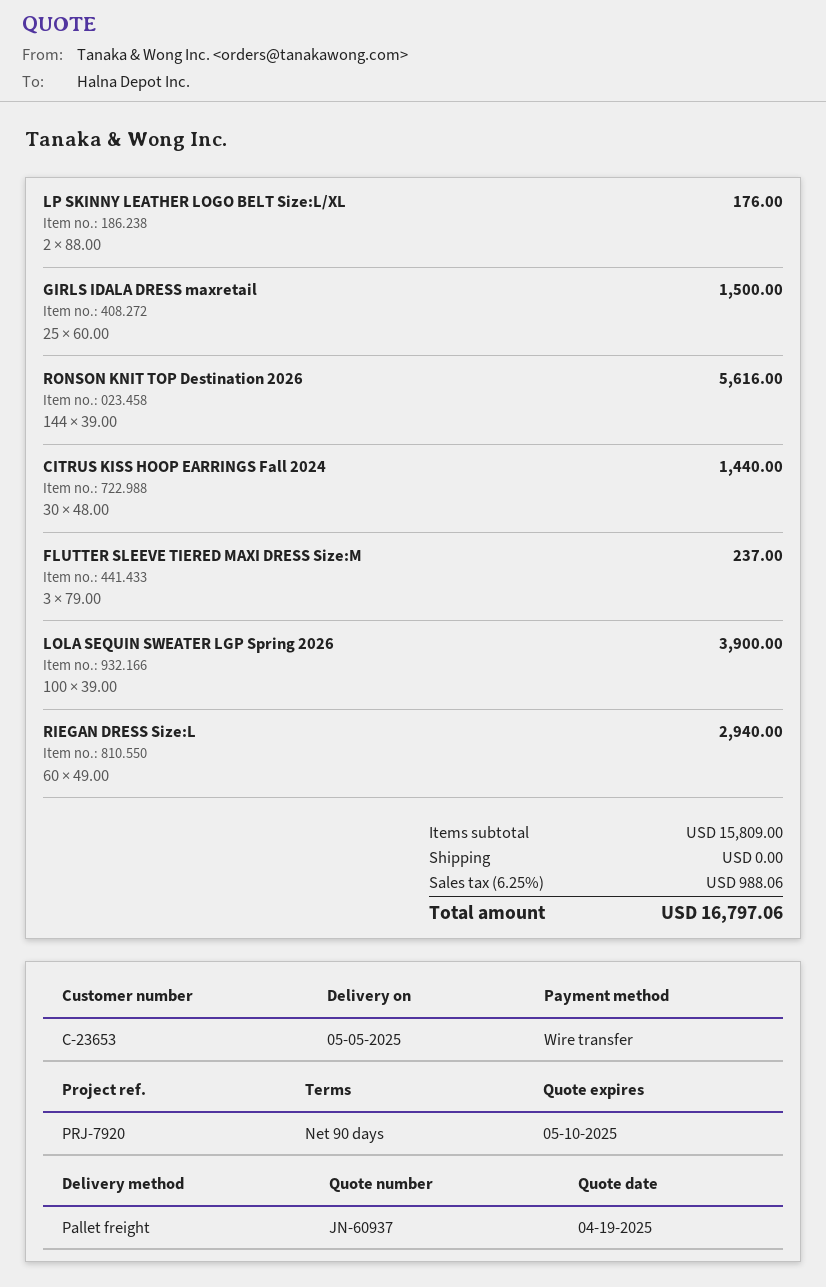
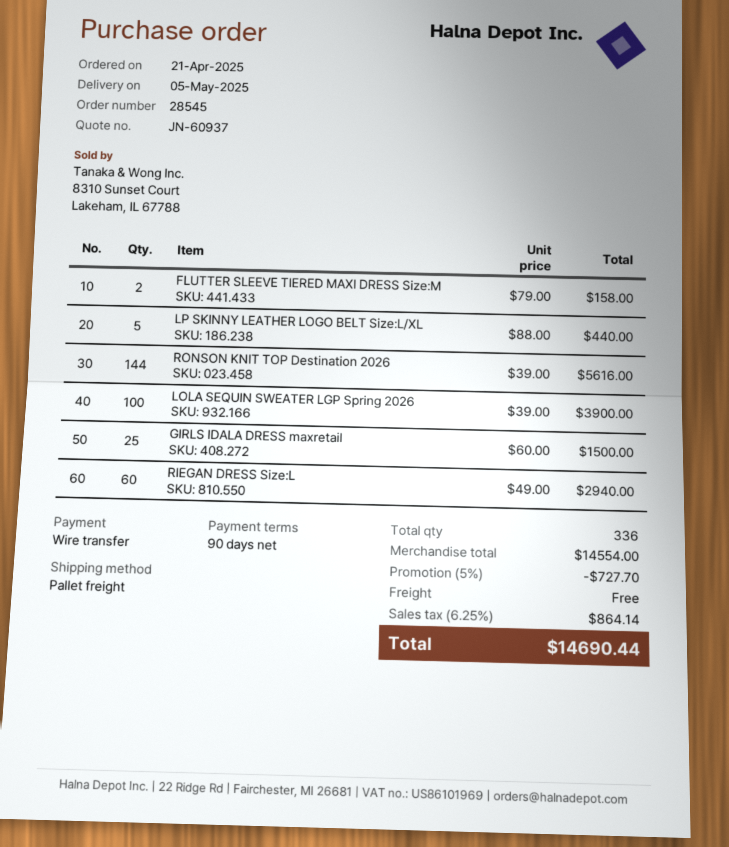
LP SKINNY LEATHER LOGO BELT Size:L/XL: 2 x 88.00 = 176.00 -> 5 x 88.00 = 440.00
CITRUS KISS HOOP EARRINGS Fall 2024: 30 x 48.00 = 1440.00 -> none
FLUTTER SLEEVE TIERED MAXI DRESS Size:M: 3 x 79.00 = 237.00 -> 2 x 79.00 = 158.00
subtotal: 15809.00 -> 14554.00
discount: none -> 5% = 727.70
tax: 6.25% = 988.06 -> 6.25% = 864.14
total: 16797.06 -> 14690.44

